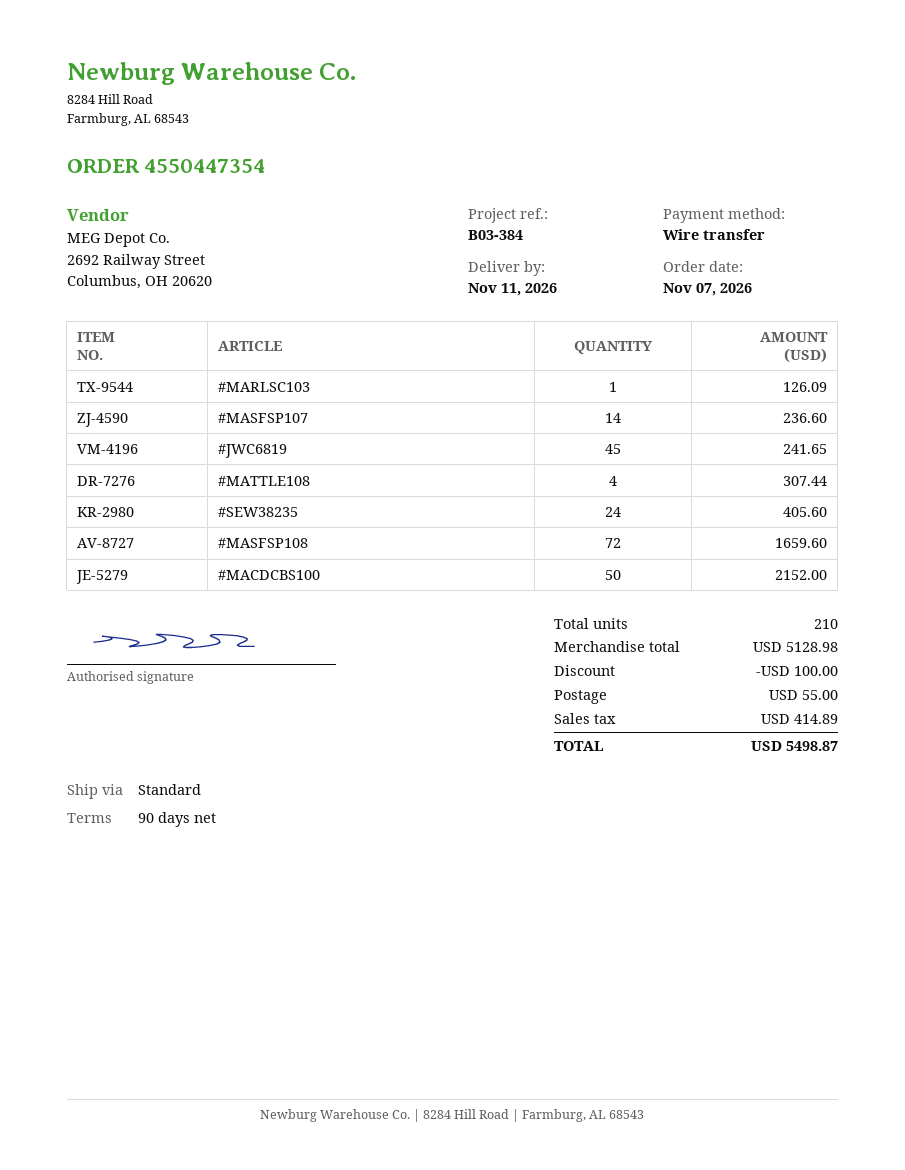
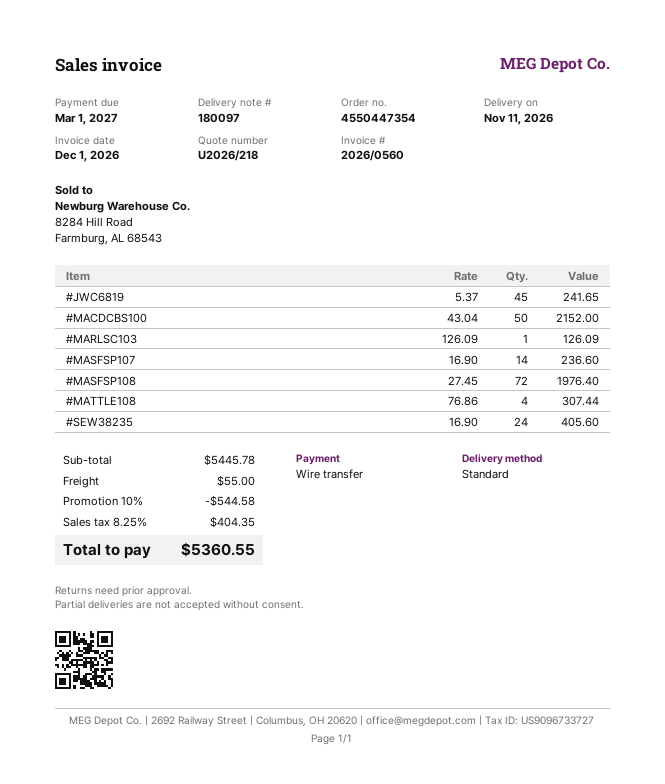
#MASFSP108: 72 for 1659.60 -> 72 for 1976.40
subtotal: 5128.98 -> 5445.78
discount: 100.00 -> 544.58
tax: 414.89 -> 404.35
total: 5498.87 -> 5360.55

